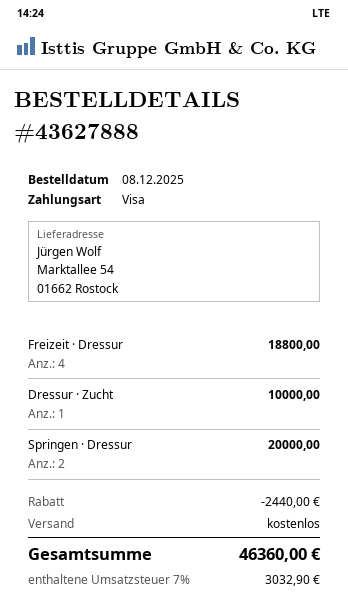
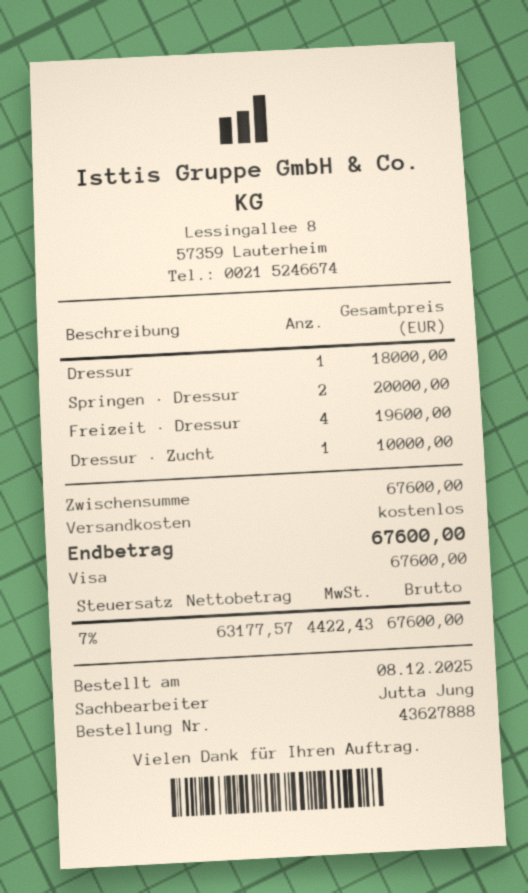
Freizeit · Dressur: 4 for 18800.00 -> 4 for 19600.00
Dressur: none -> 1 for 18000.00
discount: 2440.00 -> none
tax: 7% = 3032.90 -> 7% = 4422.43
total: 46360.00 -> 67600.00

